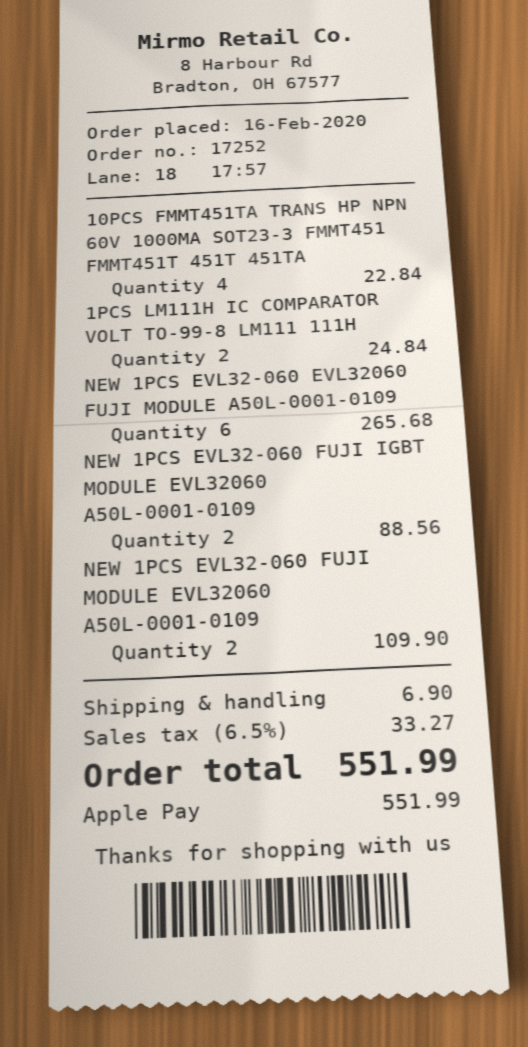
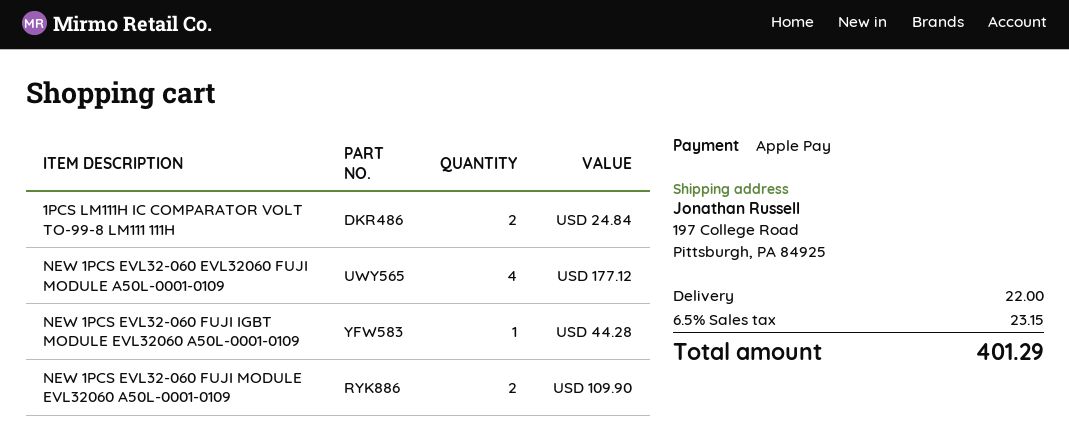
10PCS FMMT451TA TRANS HP NPN 60V 1000MA SOT23-3 FMMT451 FMMT451T 451T 451TA: 4 for 22.84 -> none
NEW 1PCS EVL32-060 EVL32060 FUJI MODULE A50L-0001-0109: 6 for 265.68 -> 4 for 177.12
NEW 1PCS EVL32-060 FUJI IGBT MODULE EVL32060 A50L-0001-0109: 2 for 88.56 -> 1 for 44.28
shipping: 6.90 -> 22.00
tax: 6.5% = 33.27 -> 6.5% = 23.15
total: 551.99 -> 401.29

